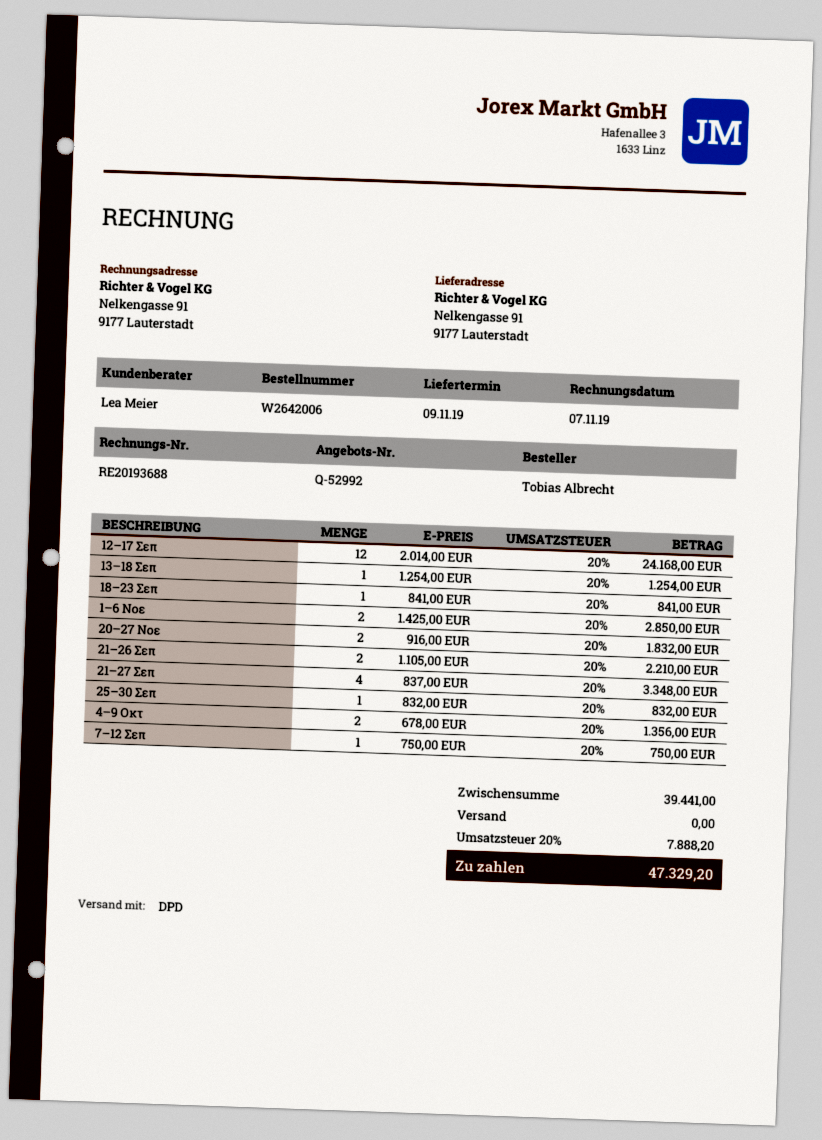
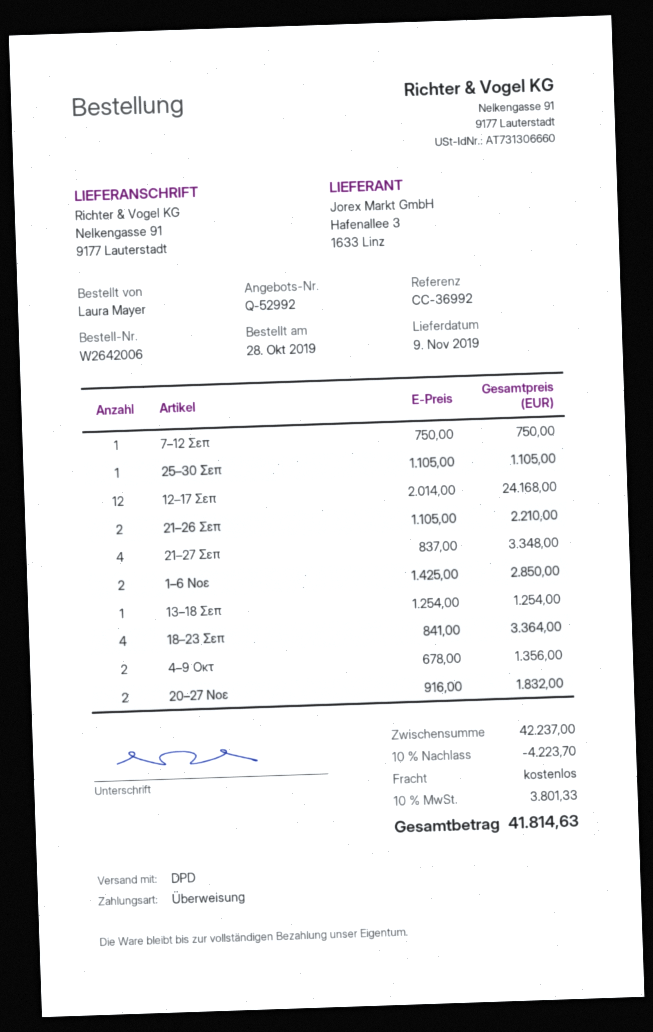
ordered by: Tobias Albrecht -> Laura Mayer
18–23 Σεπ: 1 x 841.00 = 841.00 -> 4 x 841.00 = 3364.00
25–30 Σεπ: 1 x 832.00 = 832.00 -> 1 x 1105.00 = 1105.00
subtotal: 39441.00 -> 42237.00
discount: none -> 10% = 4223.70
tax: 20% = 7888.20 -> 10% = 3801.33
total: 47329.20 -> 41814.63

